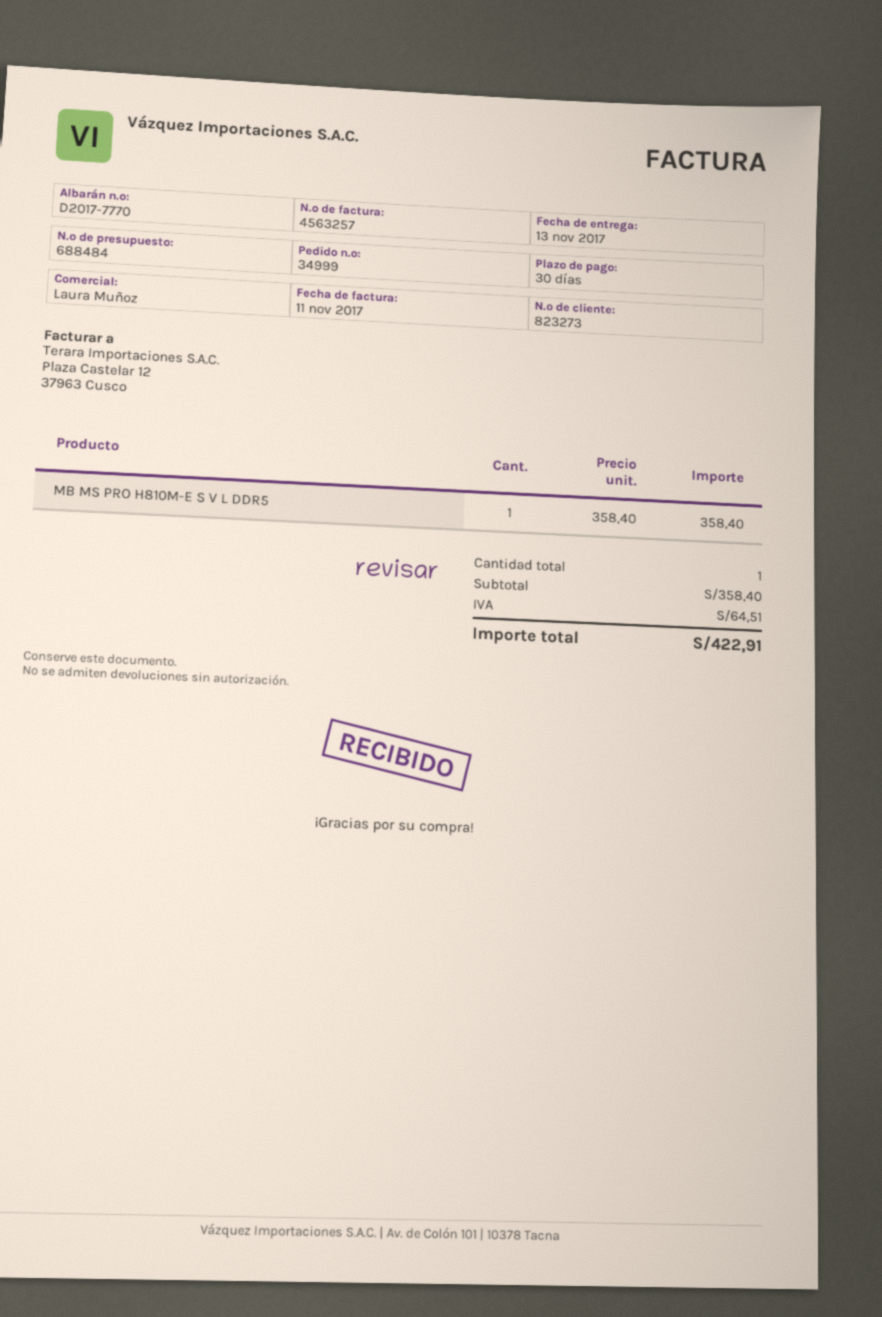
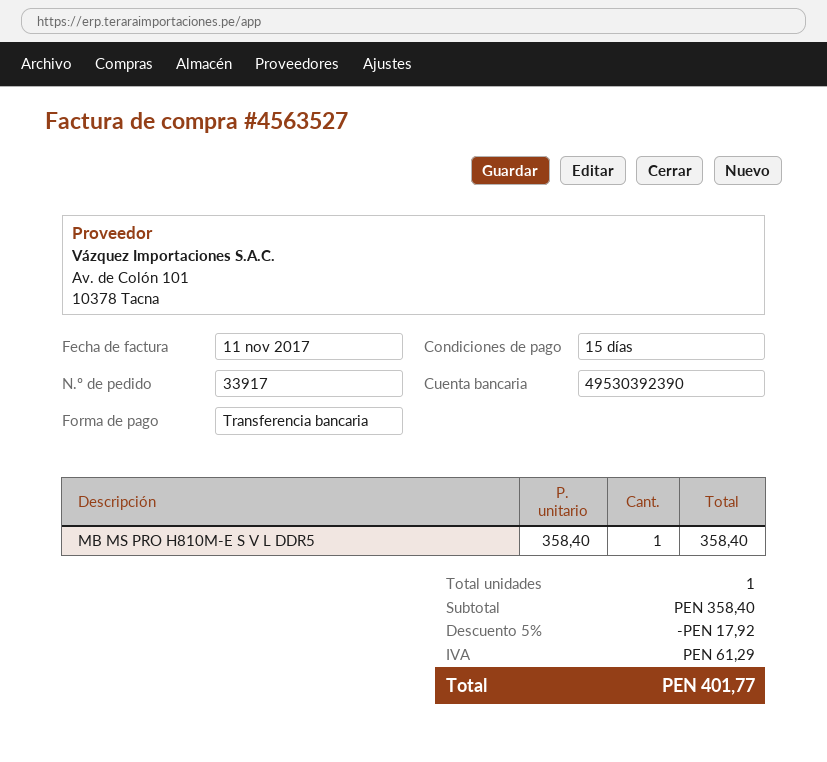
order number: 34999 -> 33917
invoice number: 4563257 -> 4563527
payment terms: 30 days -> 15 days
discount: none -> 5% = 17.92
tax: 64.51 -> 61.29
total: 422.91 -> 401.77

